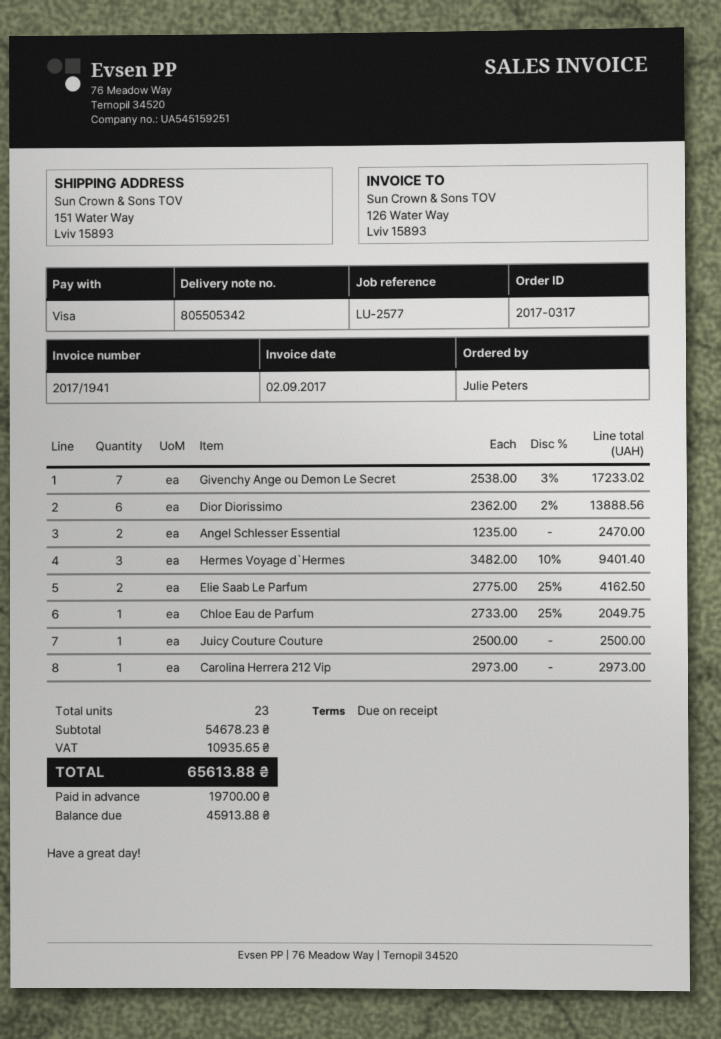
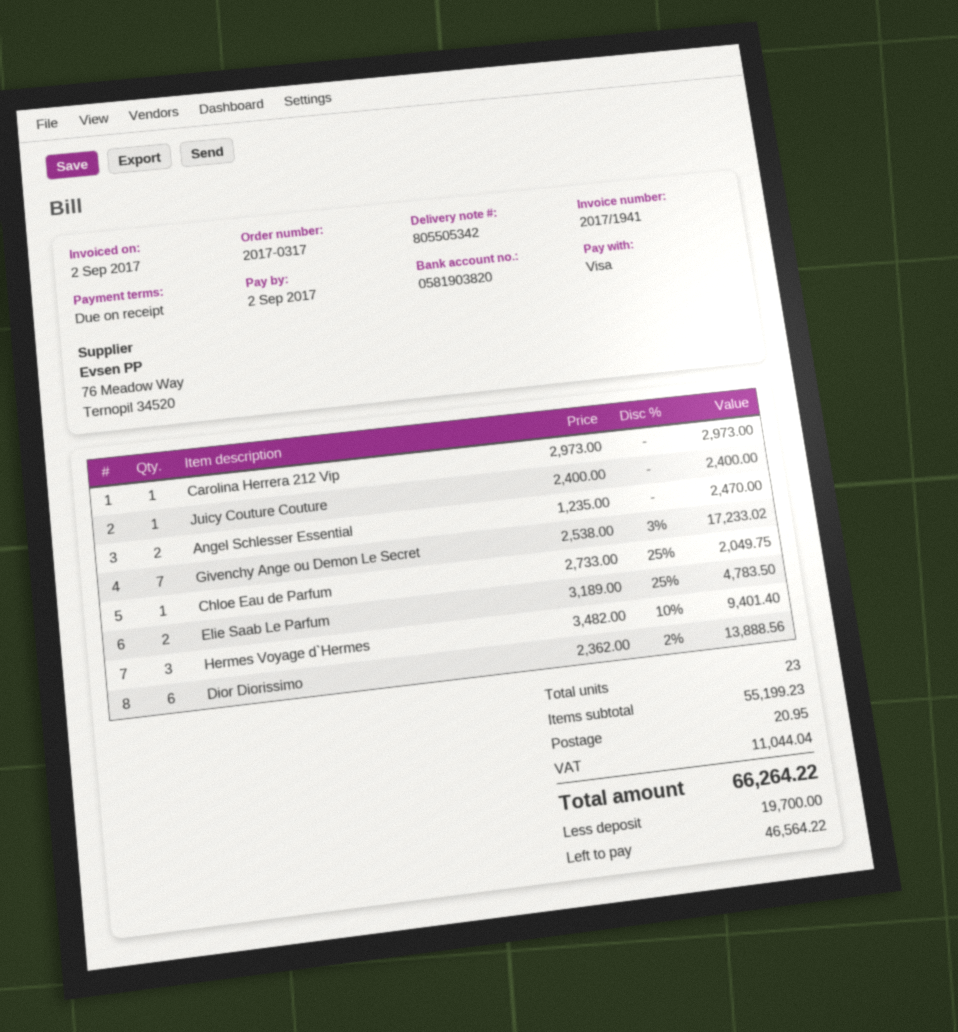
Elie Saab Le Parfum: 2 x 2775.00 - 25% = 4162.50 -> 2 x 3189.00 - 25% = 4783.50
Juicy Couture Couture: 1 x 2500.00 = 2500.00 -> 1 x 2400.00 = 2400.00
subtotal: 54678.23 -> 55199.23
shipping: none -> 20.95
tax: 10935.65 -> 11044.04
total: 65613.88 -> 66264.22
balance: 45913.88 -> 46564.22

